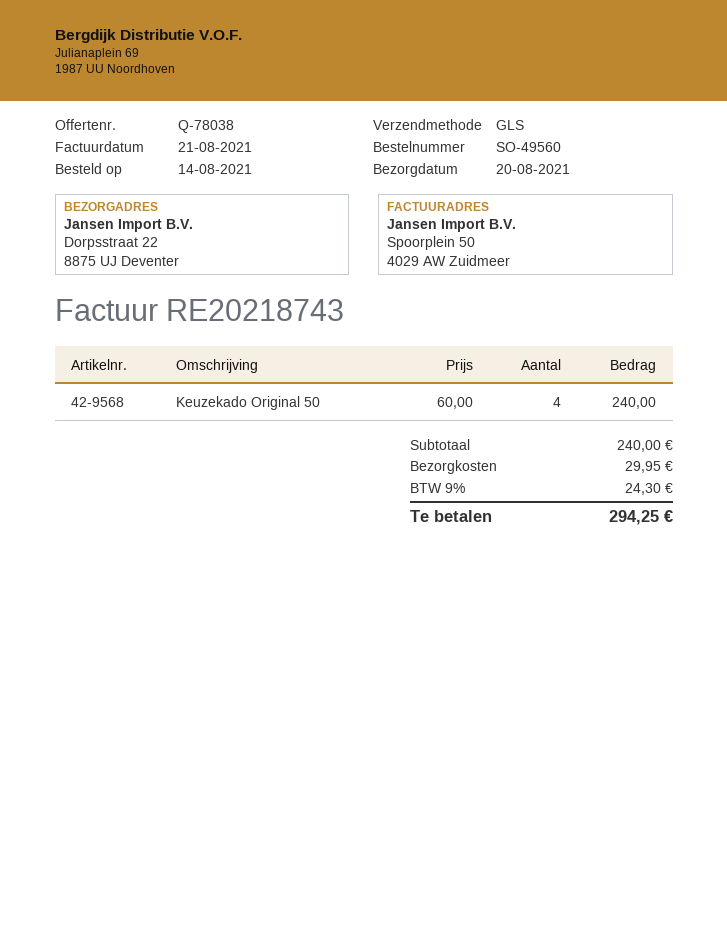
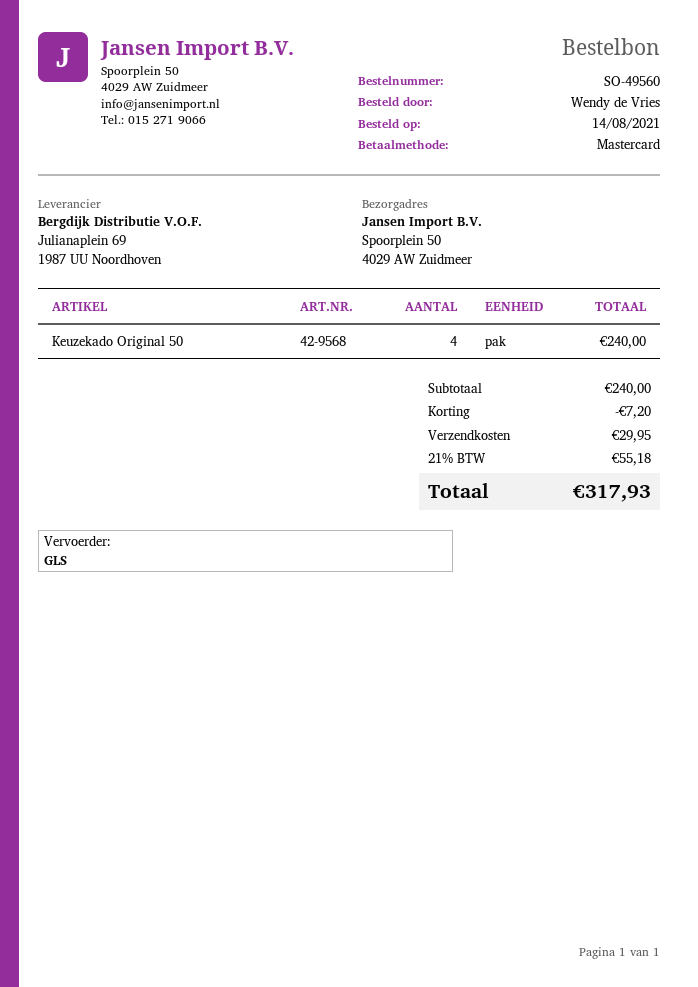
ship to: Dorpsstraat 22, 8875 UJ Deventer -> Spoorplein 50, 4029 AW Zuidmeer
discount: none -> 7.20
tax: 9% = 24.30 -> 21% = 55.18
total: 294.25 -> 317.93

